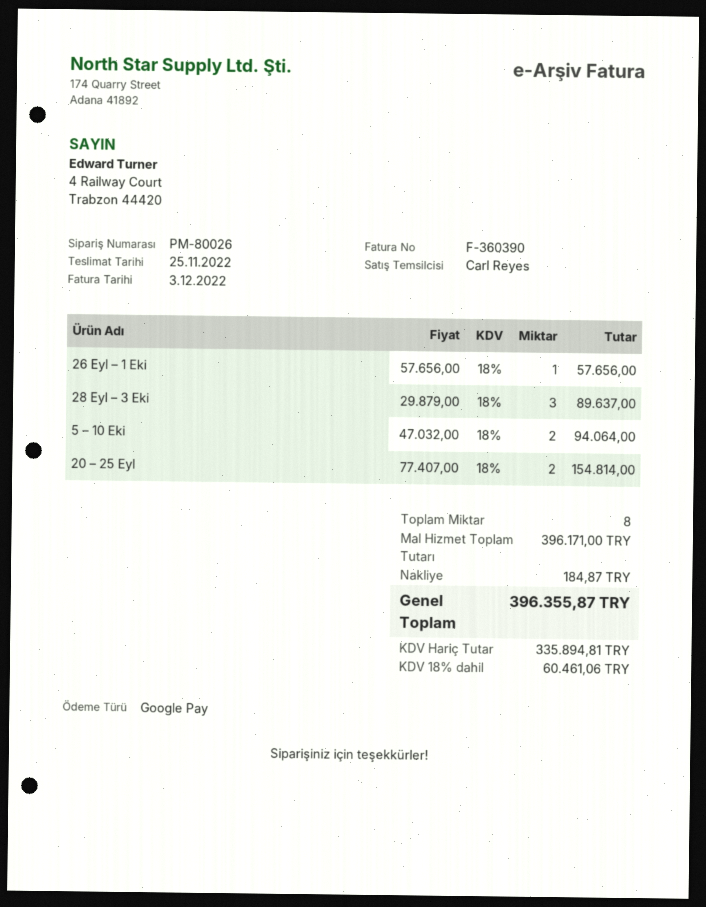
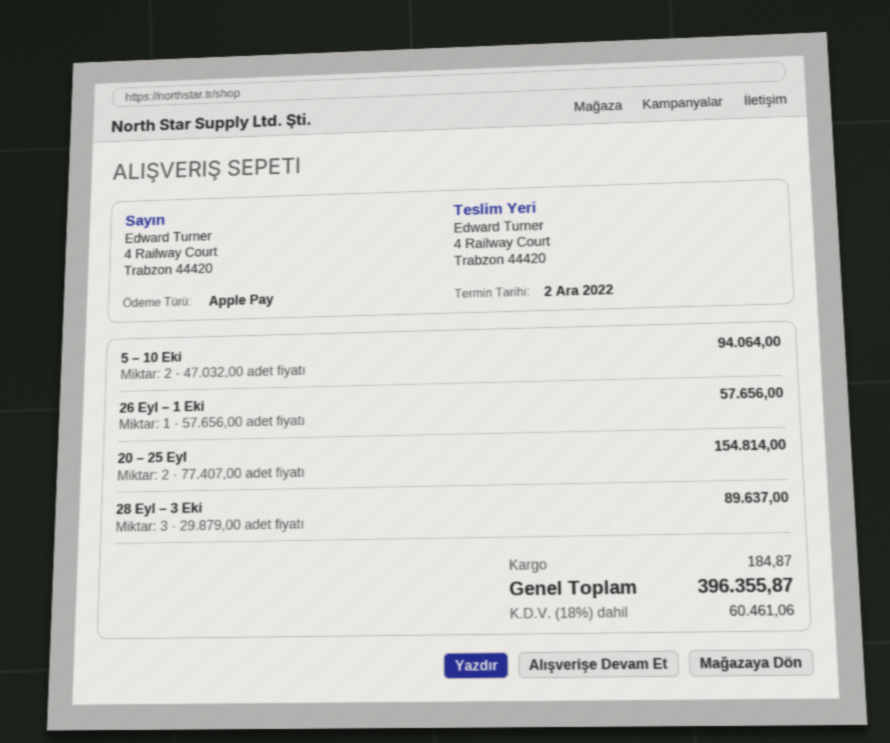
delivery date: 2022-11-25 -> 2022-12-02
payment method: Google Pay -> Apple Pay

